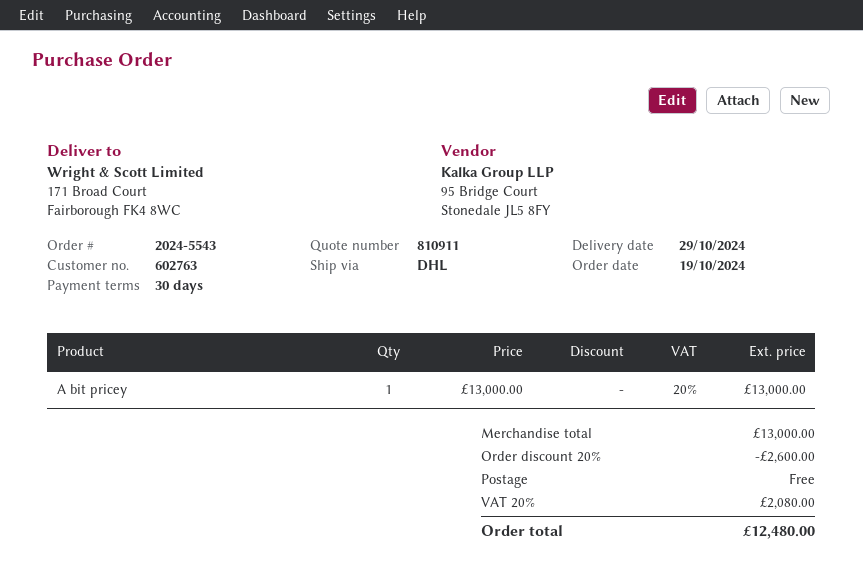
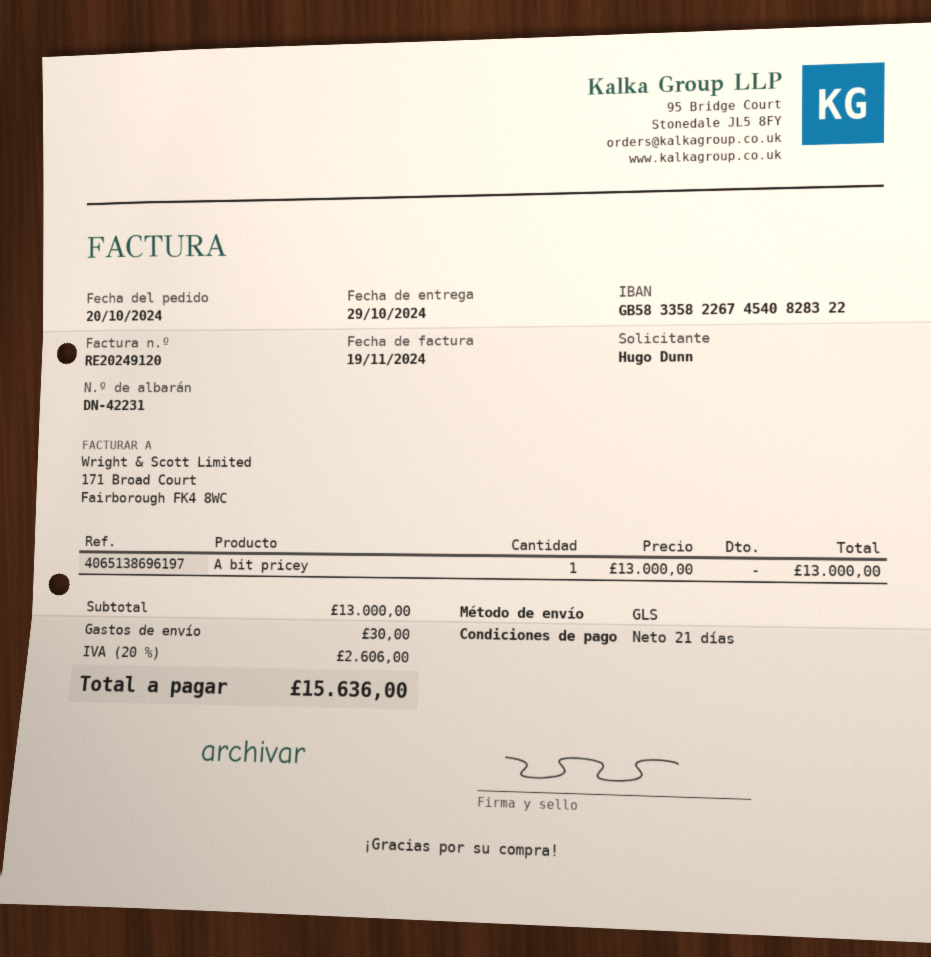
order date: 2024-10-19 -> 2024-10-20
payment terms: 30 days -> 21 days
shipping method: DHL -> GLS
discount: 20% = 2600.00 -> none
shipping: 0.00 -> 30.00
tax: 20% = 2080.00 -> 20% = 2606.00
total: 12480.00 -> 15636.00

